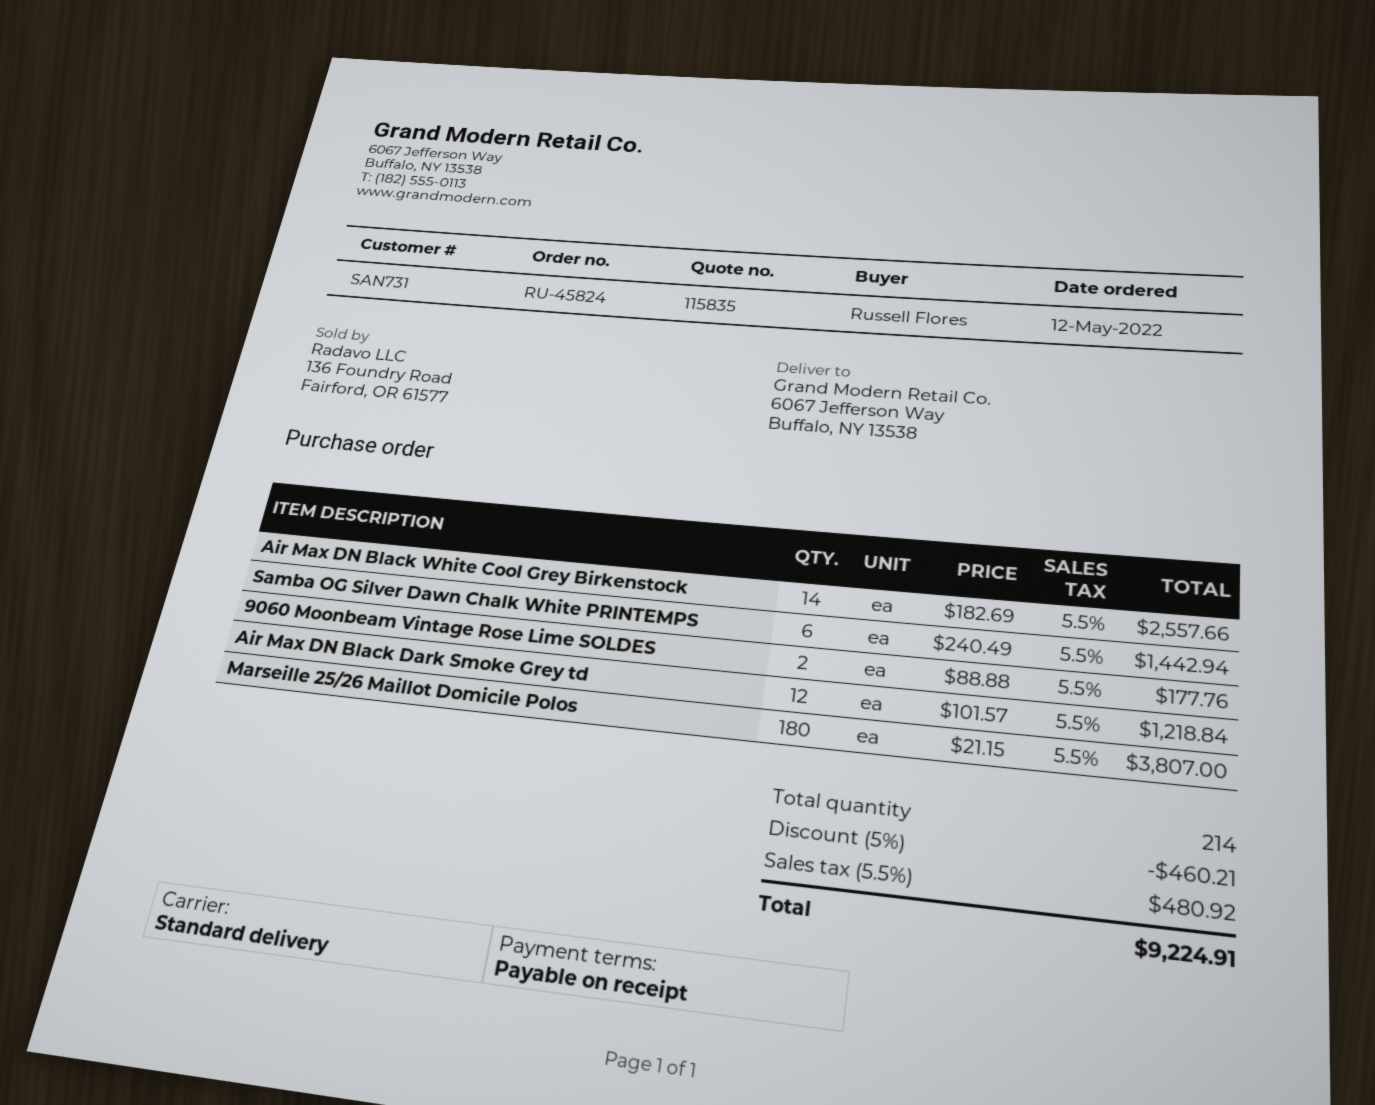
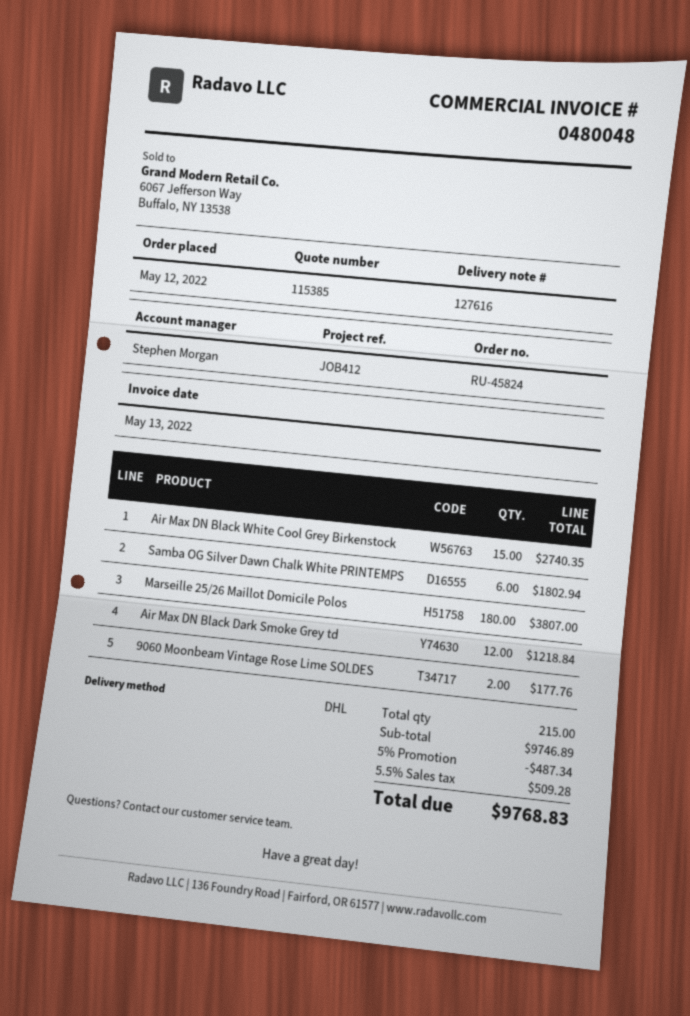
quote number: 115835 -> 115385
shipping method: standard -> DHL
Air Max DN Black White Cool Grey Birkenstock: 14 for 2557.66 -> 15 for 2740.35
Samba OG Silver Dawn Chalk White PRINTEMPS: 6 for 1442.94 -> 6 for 1802.94
total quantity: 214 -> 215
discount: 5% = 460.21 -> 5% = 487.34
tax: 5.5% = 480.92 -> 5.5% = 509.28
total: 9224.91 -> 9768.83

